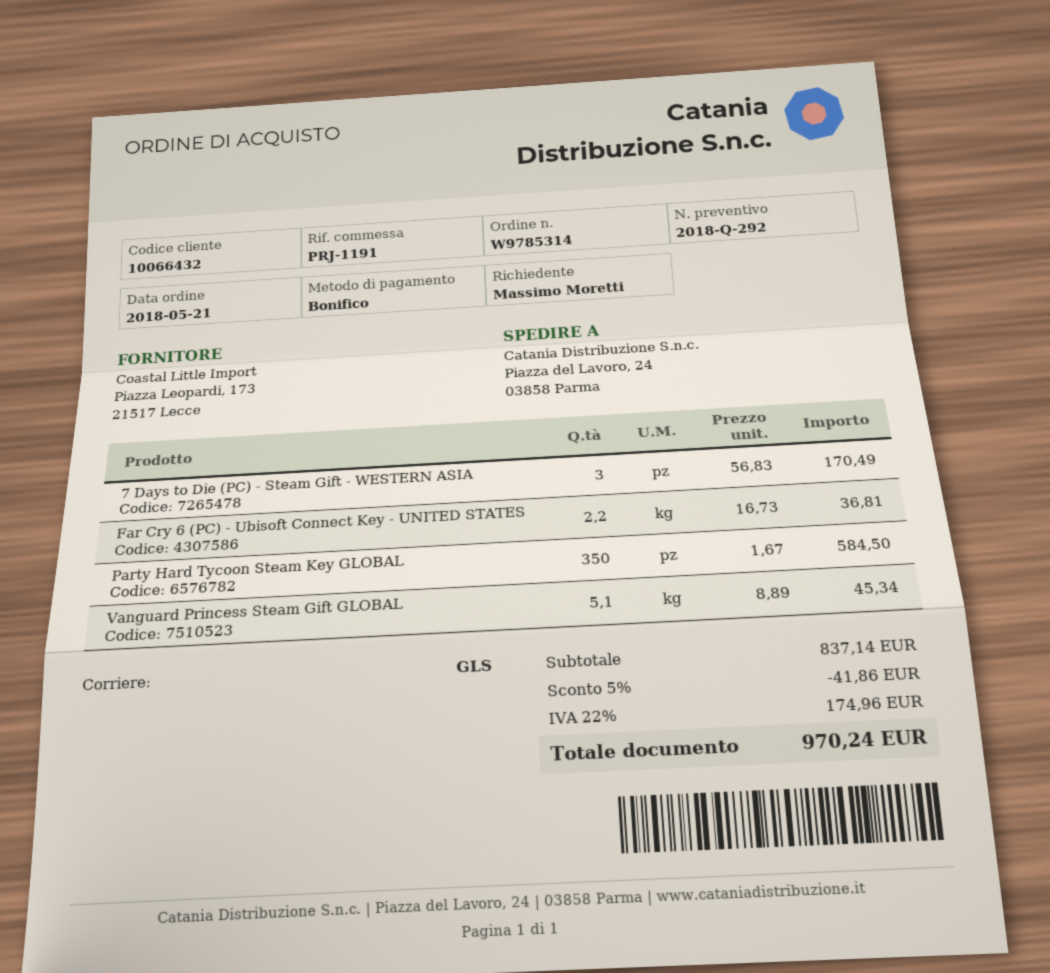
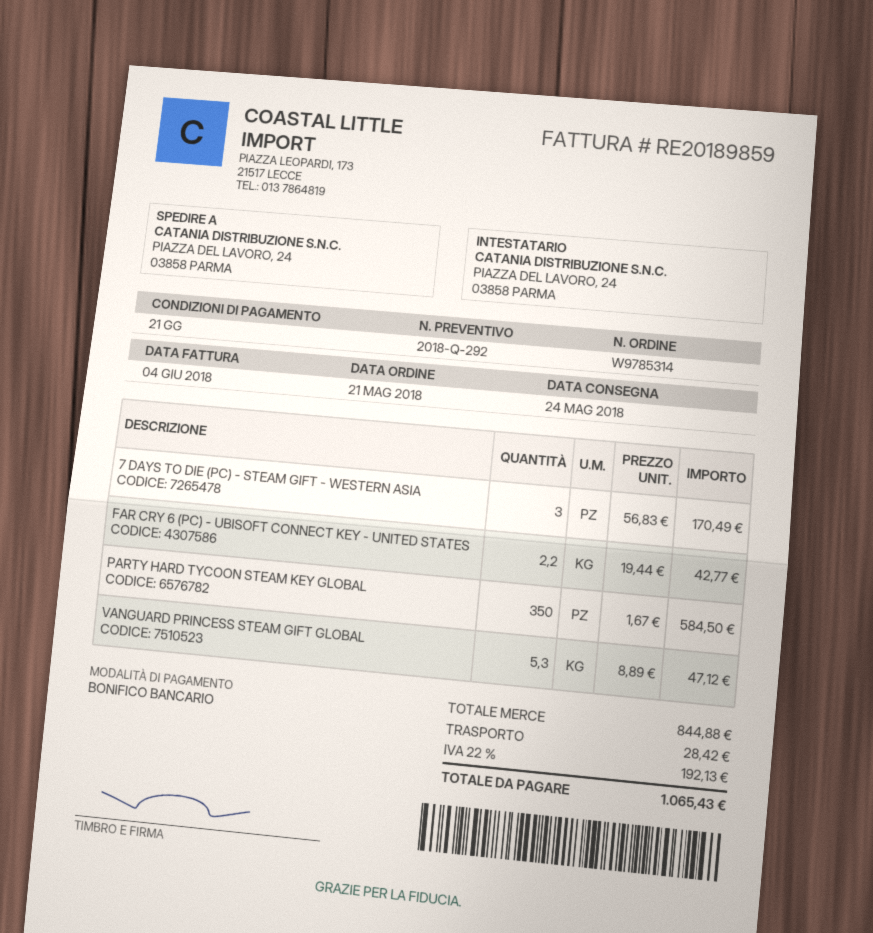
Far Cry 6 (PC) - Ubisoft Connect Key - UNITED STATES: 2.2 x 16.73 = 36.81 -> 2.2 x 19.44 = 42.77
Vanguard Princess Steam Gift GLOBAL: 5.1 x 8.89 = 45.34 -> 5.3 x 8.89 = 47.12
subtotal: 837.14 -> 844.88
discount: 5% = 41.86 -> none
shipping: none -> 28.42
tax: 22% = 174.96 -> 22% = 192.13
total: 970.24 -> 1065.43

